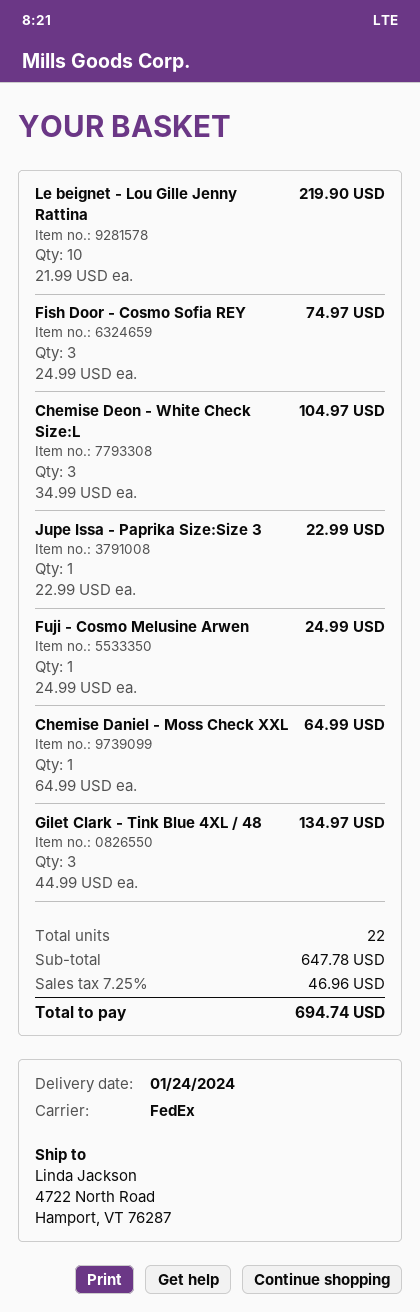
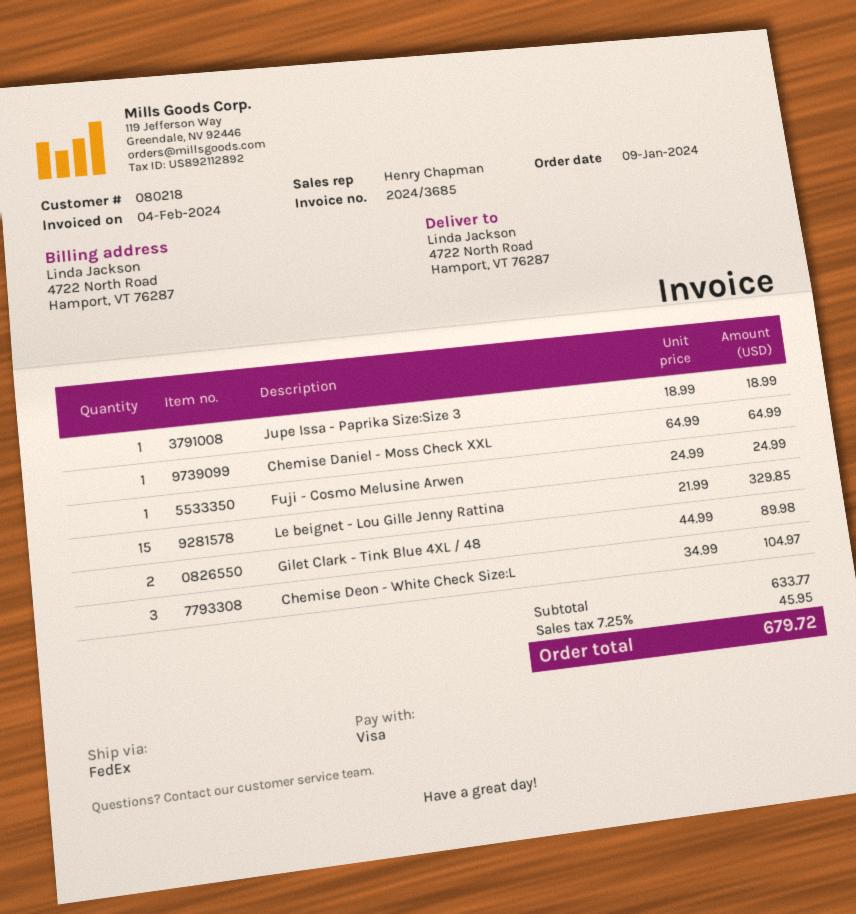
Le beignet - Lou Gille Jenny Rattina: 10 x 21.99 = 219.90 -> 15 x 21.99 = 329.85
Fish Door - Cosmo Sofia REY: 3 x 24.99 = 74.97 -> none
Jupe Issa - Paprika Size:Size 3: 1 x 22.99 = 22.99 -> 1 x 18.99 = 18.99
Gilet Clark - Tink Blue 4XL / 48: 3 x 44.99 = 134.97 -> 2 x 44.99 = 89.98
subtotal: 647.78 -> 633.77
tax: 7.25% = 46.96 -> 7.25% = 45.95
total: 694.74 -> 679.72

